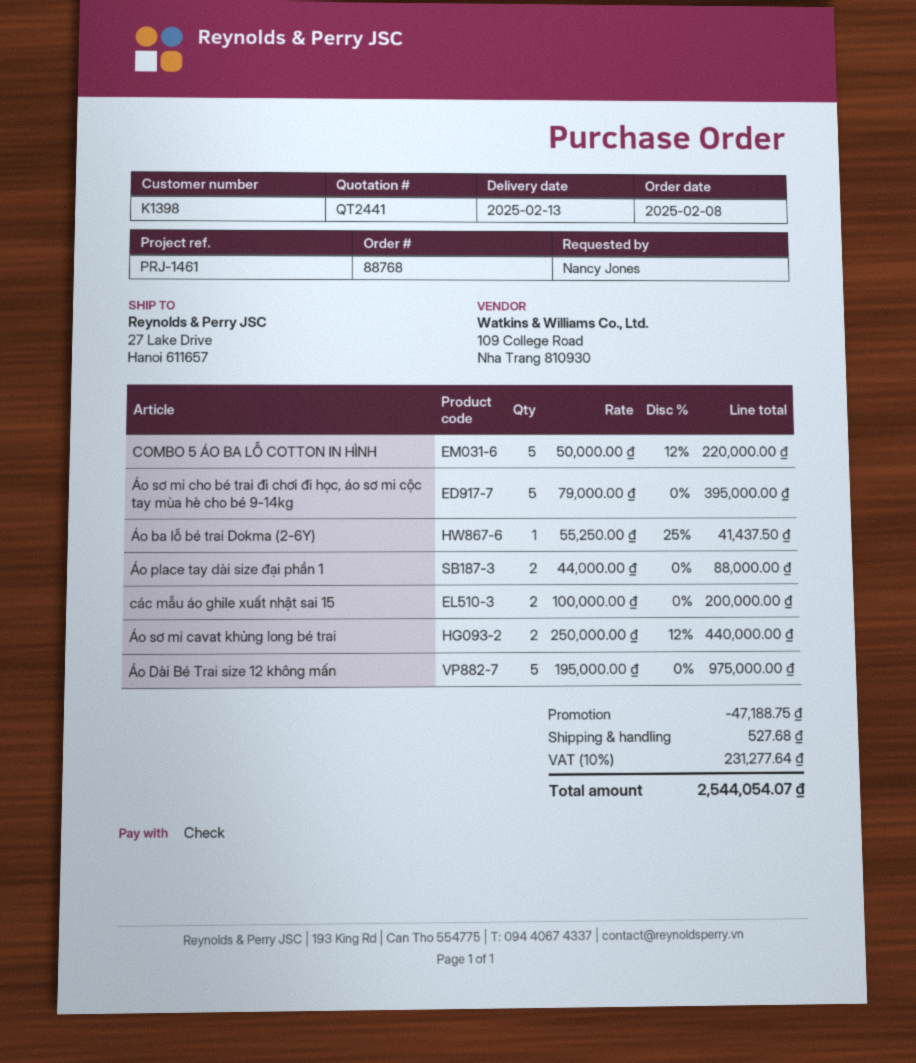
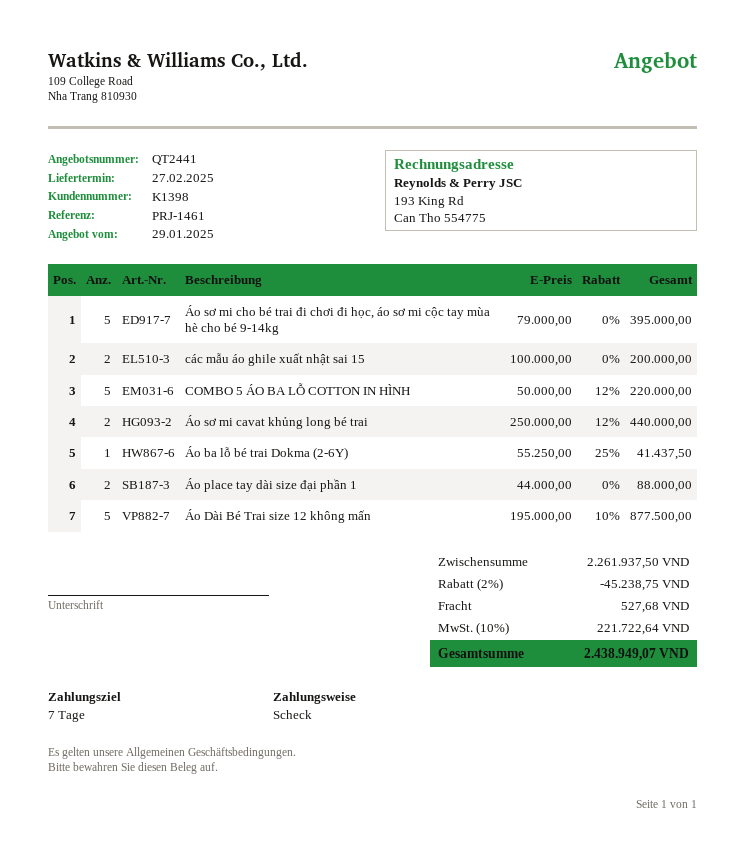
delivery date: 2025-02-13 -> 2025-02-27
Áo Dài Bé Trai size 12 không mấn: 5 x 195000.00 = 975000.00 -> 5 x 195000.00 - 10% = 877500.00
discount: 47188.75 -> 45238.75
tax: 10% = 231277.64 -> 10% = 221722.64
total: 2544054.07 -> 2438949.07

